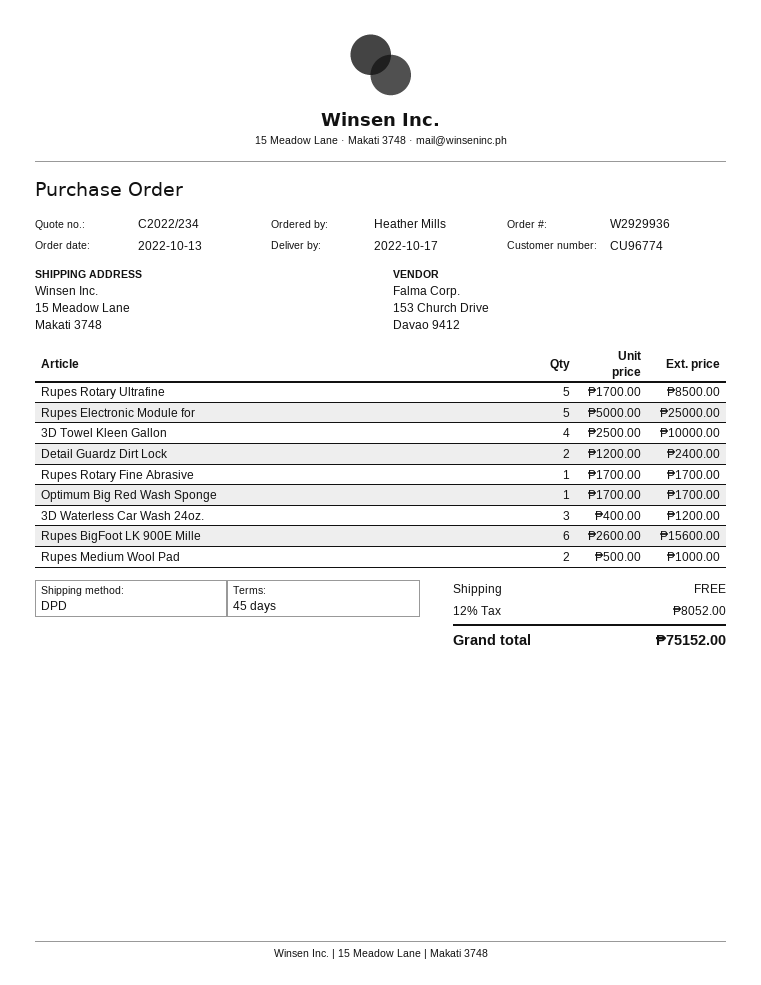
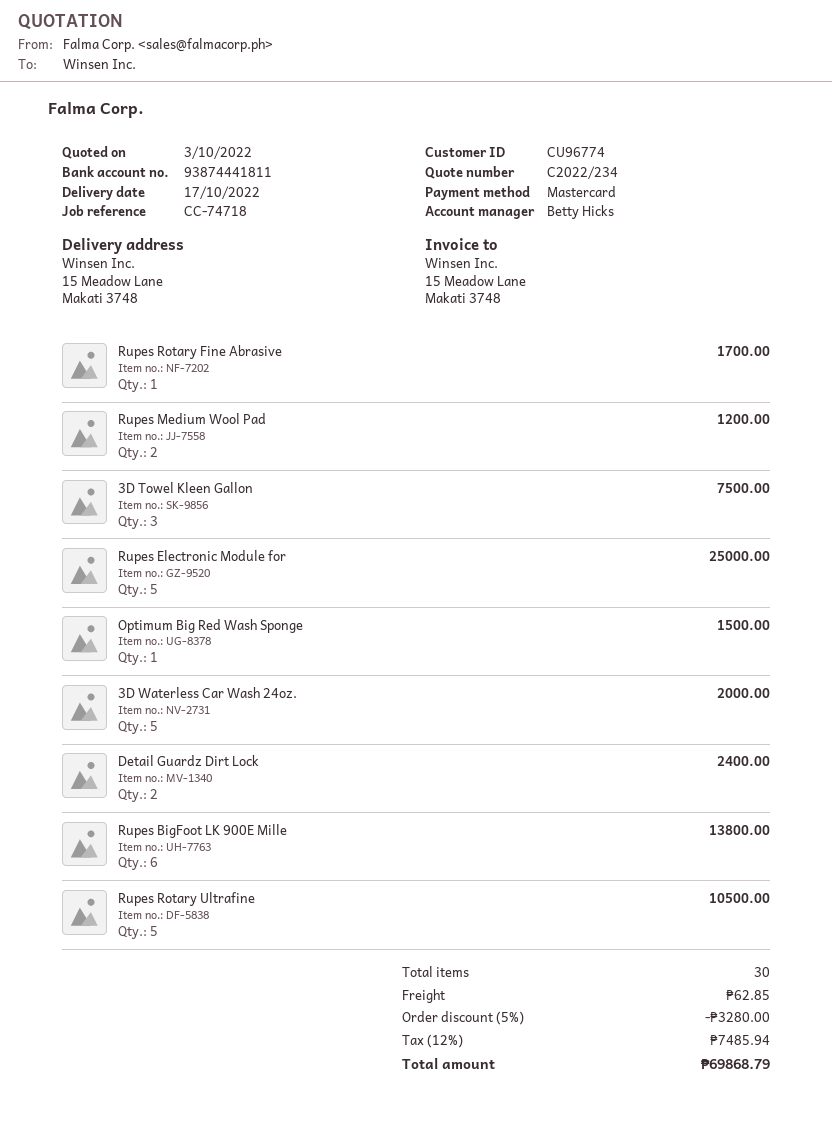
Rupes Rotary Ultrafine: 5 for 8500.00 -> 5 for 10500.00
3D Towel Kleen Gallon: 4 for 10000.00 -> 3 for 7500.00
Optimum Big Red Wash Sponge: 1 for 1700.00 -> 1 for 1500.00
3D Waterless Car Wash 24oz.: 3 for 1200.00 -> 5 for 2000.00
Rupes BigFoot LK 900E Mille: 6 for 15600.00 -> 6 for 13800.00
Rupes Medium Wool Pad: 2 for 1000.00 -> 2 for 1200.00
discount: none -> 5% = 3280.00
shipping: 0.00 -> 62.85
tax: 12% = 8052.00 -> 12% = 7485.94
total: 75152.00 -> 69868.79

